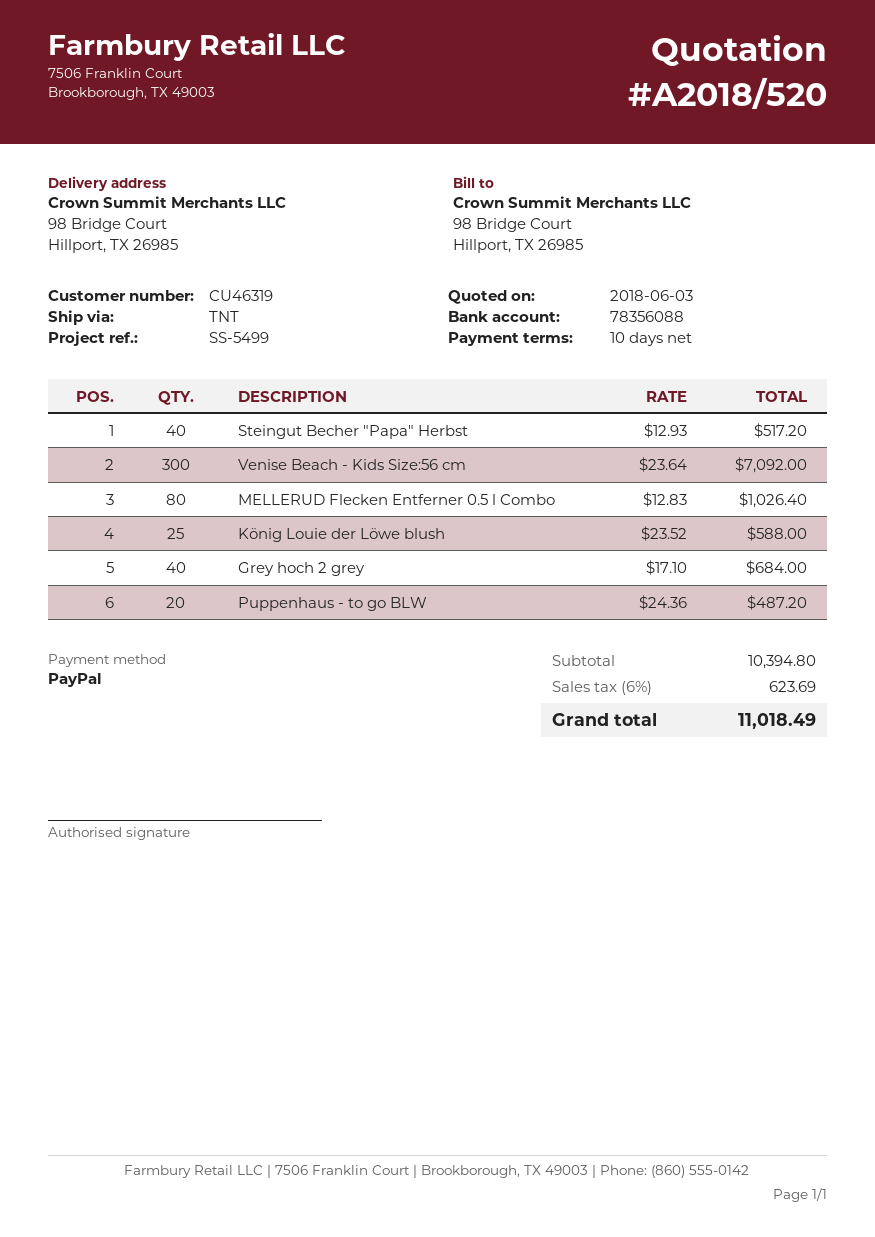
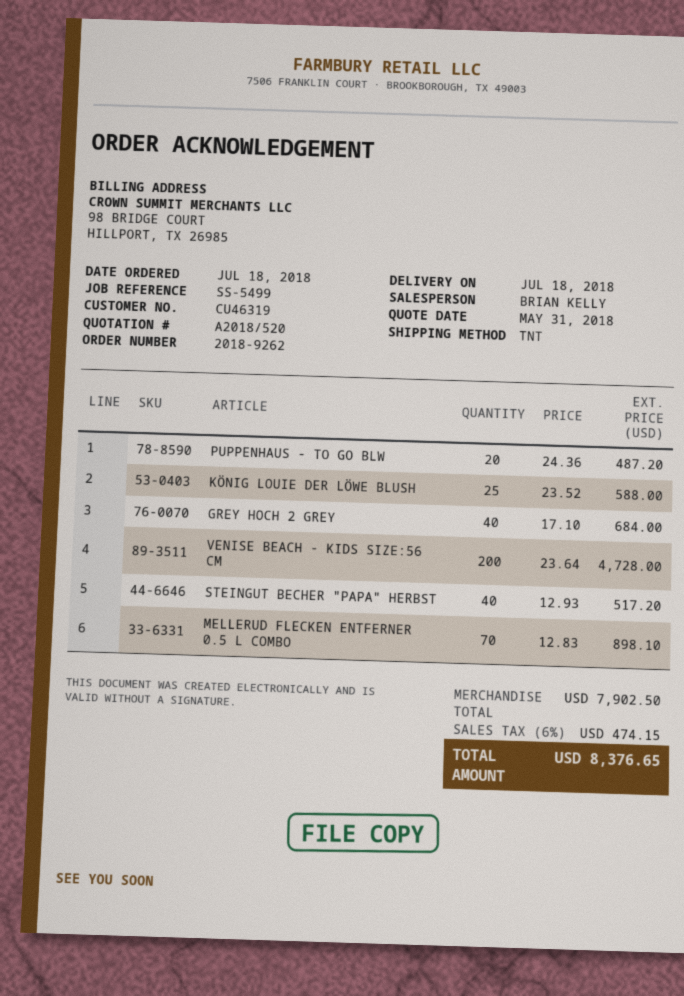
quote date: 2018-06-03 -> 2018-05-31
Venise Beach - Kids Size:56 cm: 300 x 23.64 = 7092.00 -> 200 x 23.64 = 4728.00
MELLERUD Flecken Entferner 0.5 l Combo: 80 x 12.83 = 1026.40 -> 70 x 12.83 = 898.10
subtotal: 10394.80 -> 7902.50
tax: 6% = 623.69 -> 6% = 474.15
total: 11018.49 -> 8376.65

